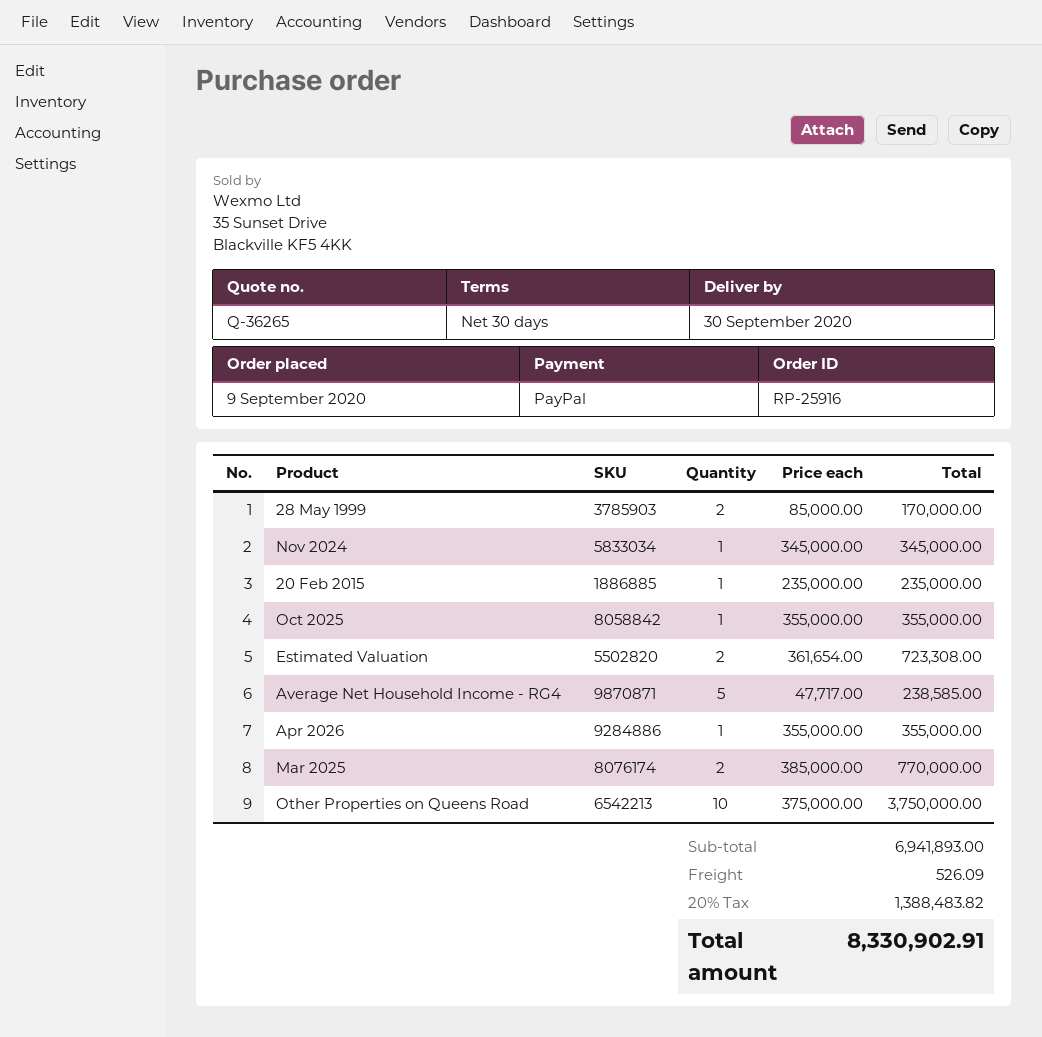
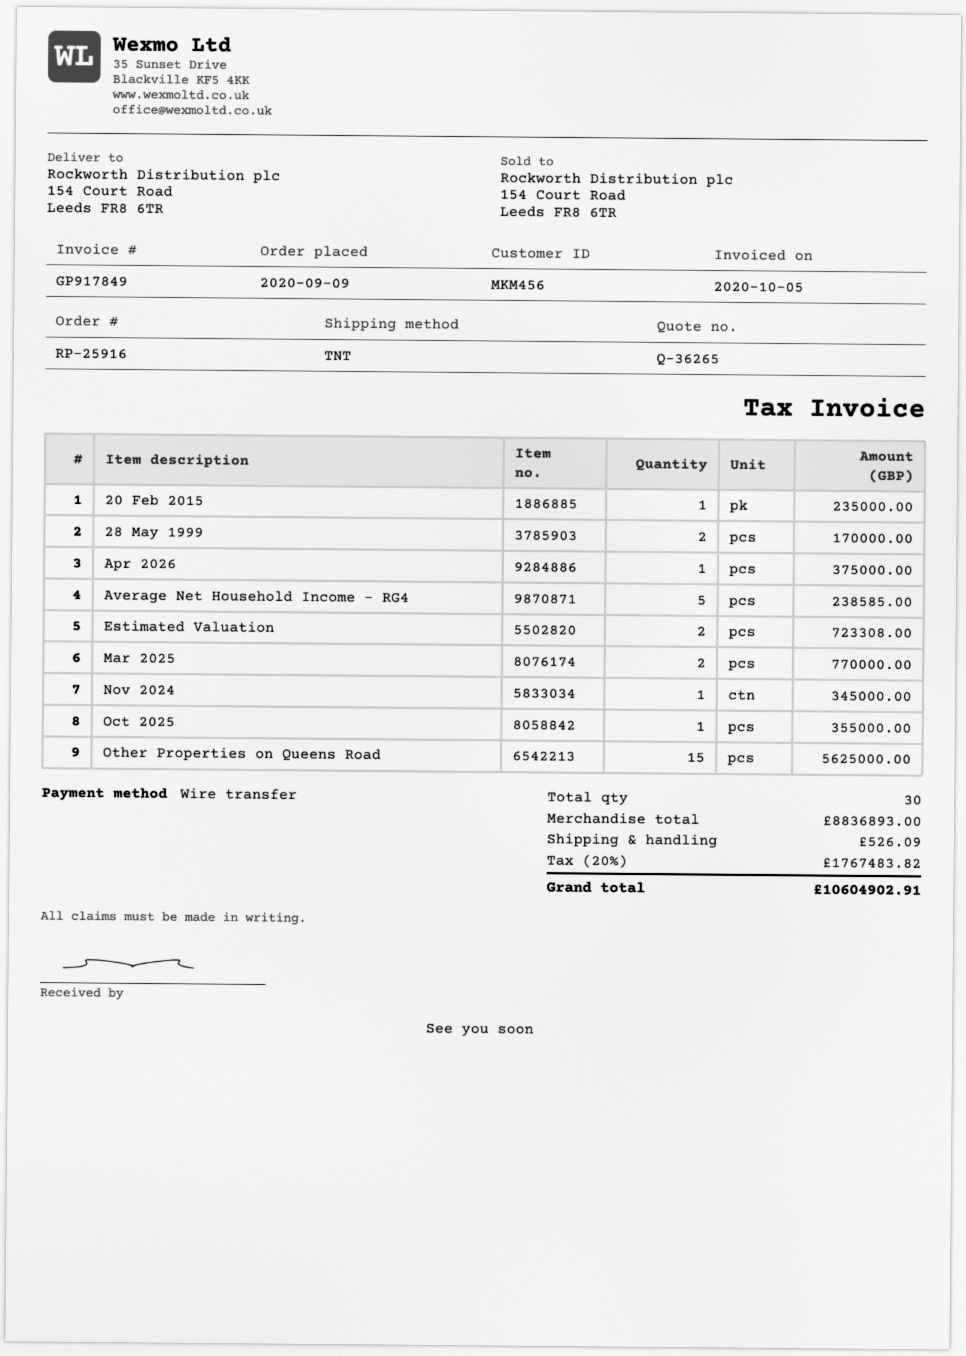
payment method: PayPal -> bank transfer
Apr 2026: 1 for 355000.00 -> 1 for 375000.00
Other Properties on Queens Road: 10 for 3750000.00 -> 15 for 5625000.00
subtotal: 6941893.00 -> 8836893.00
tax: 20% = 1388483.82 -> 20% = 1767483.82
total: 8330902.91 -> 10604902.91

